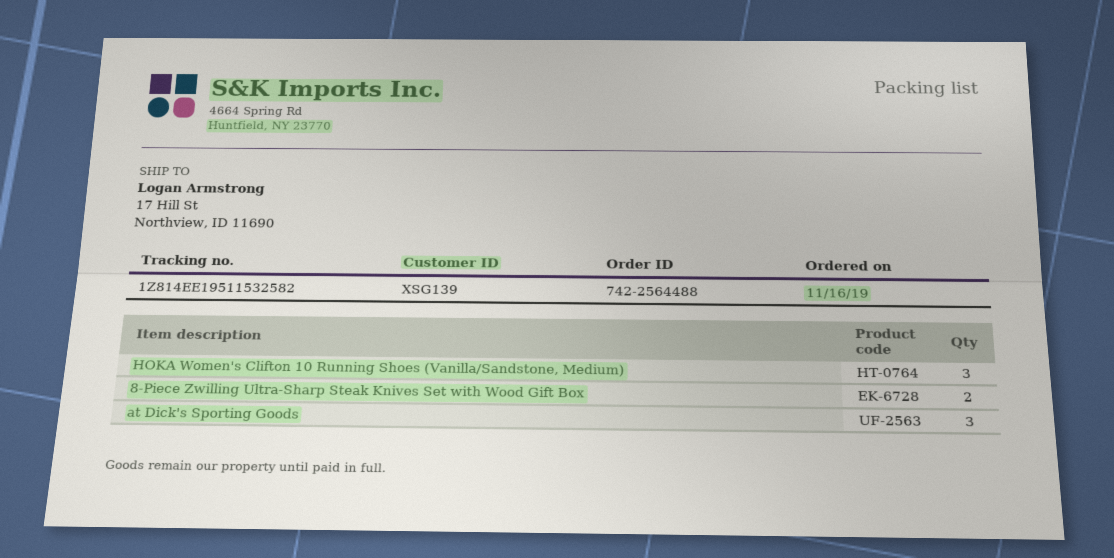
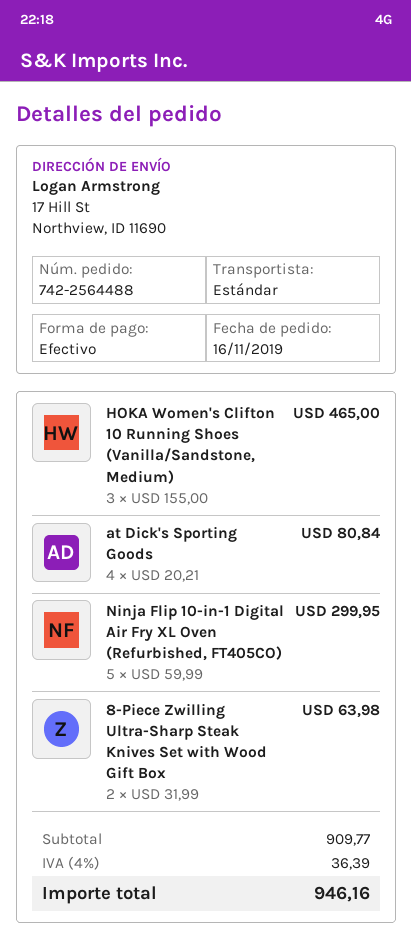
at Dick's Sporting Goods: 3 -> 4
Ninja Flip 10-in-1 Digital Air Fry XL Oven (Refurbished, FT405CO): none -> 5

